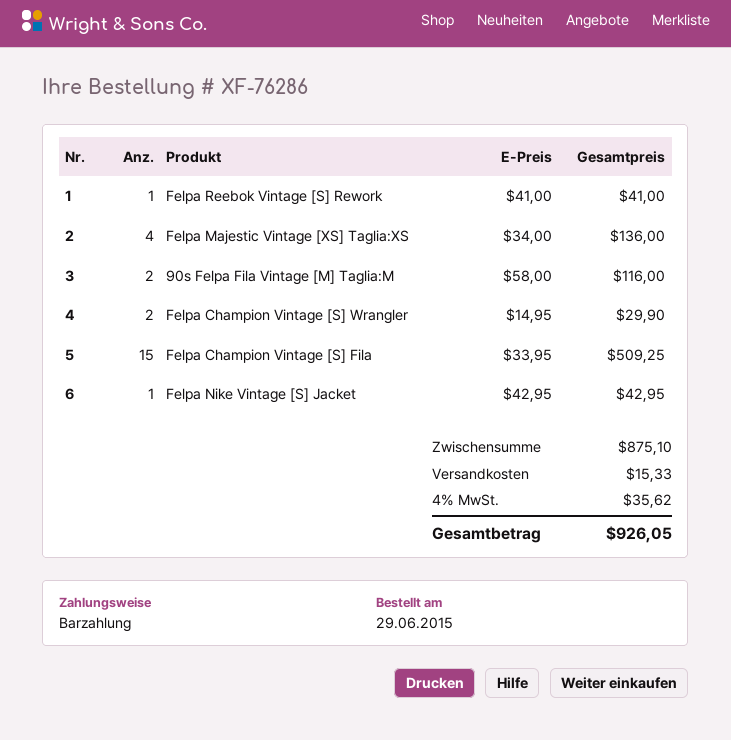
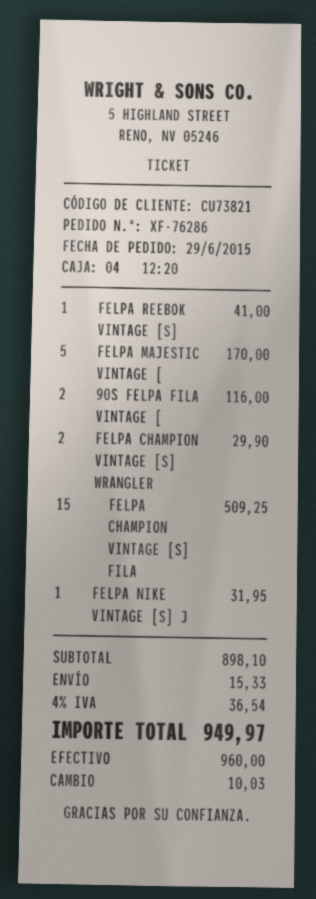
Felpa Majestic Vintage [XS] Taglia:XS: 4 for 136.00 -> 5 for 170.00
Felpa Nike Vintage [S] Jacket: 1 for 42.95 -> 1 for 31.95
subtotal: 875.10 -> 898.10
tax: 4% = 35.62 -> 4% = 36.54
total: 926.05 -> 949.97

